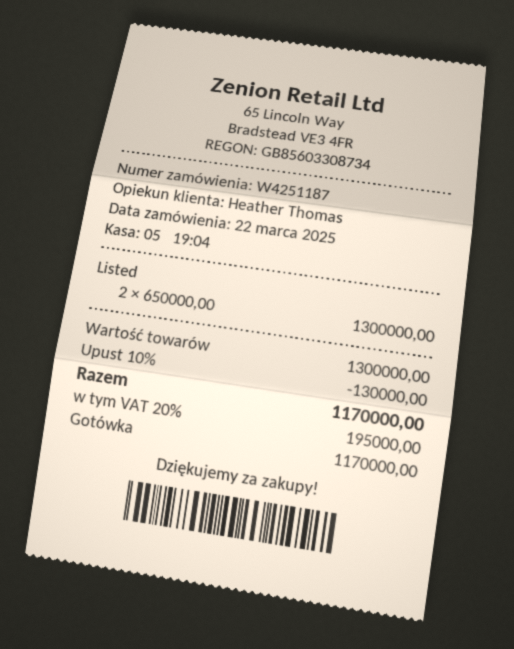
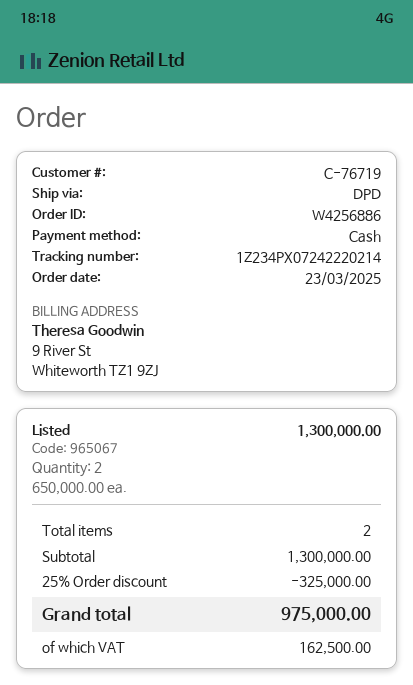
order number: W4251187 -> W4256886
order date: 2025-03-22 -> 2025-03-23
discount: 10% = 130000.00 -> 25% = 325000.00
tax: 195000.00 -> 162500.00
total: 1170000.00 -> 975000.00

